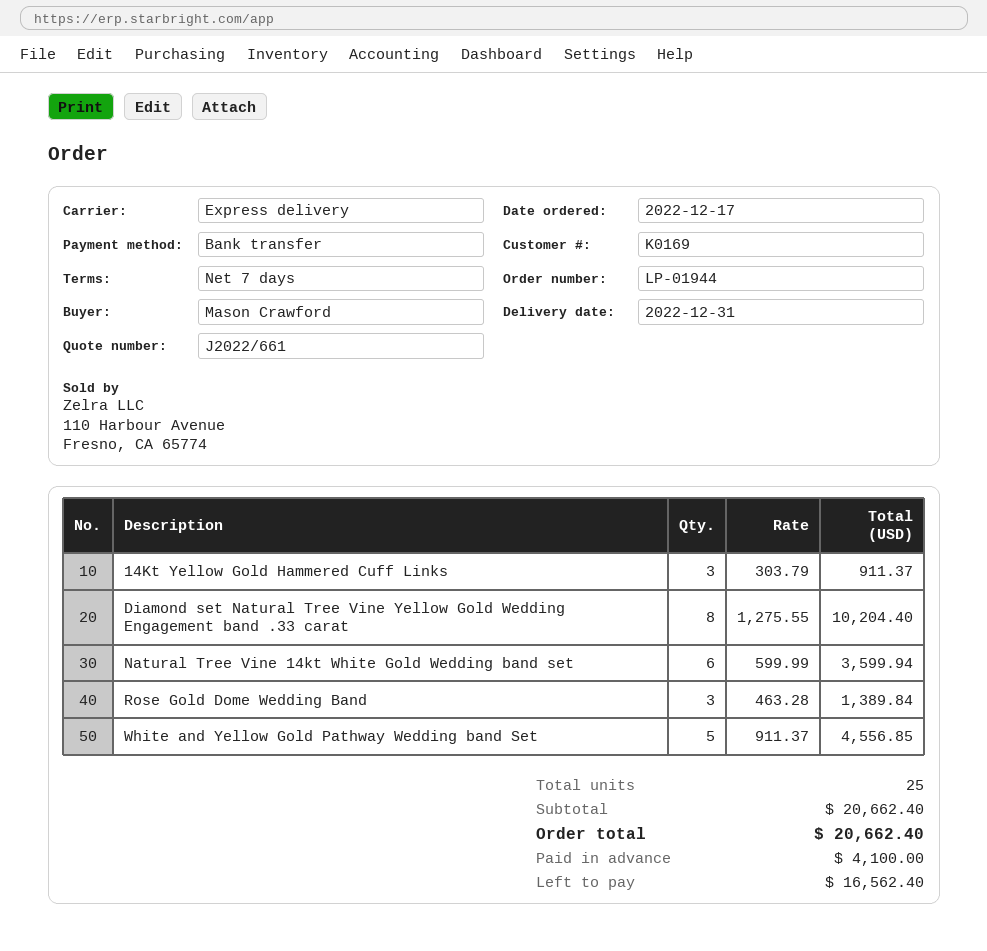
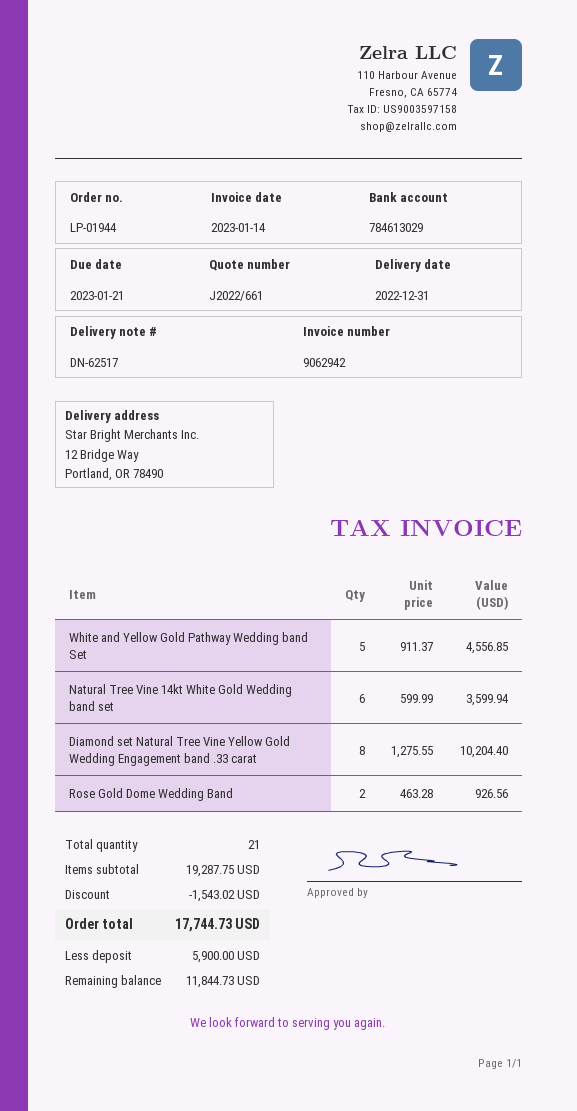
14Kt Yellow Gold Hammered Cuff Links: 3 x 303.79 = 911.37 -> none
Rose Gold Dome Wedding Band: 3 x 463.28 = 1389.84 -> 2 x 463.28 = 926.56
total quantity: 25 -> 21
subtotal: 20662.40 -> 19287.75
discount: none -> 1543.02
total: 20662.40 -> 17744.73
deposit: 4100.00 -> 5900.00
balance: 16562.40 -> 11844.73

